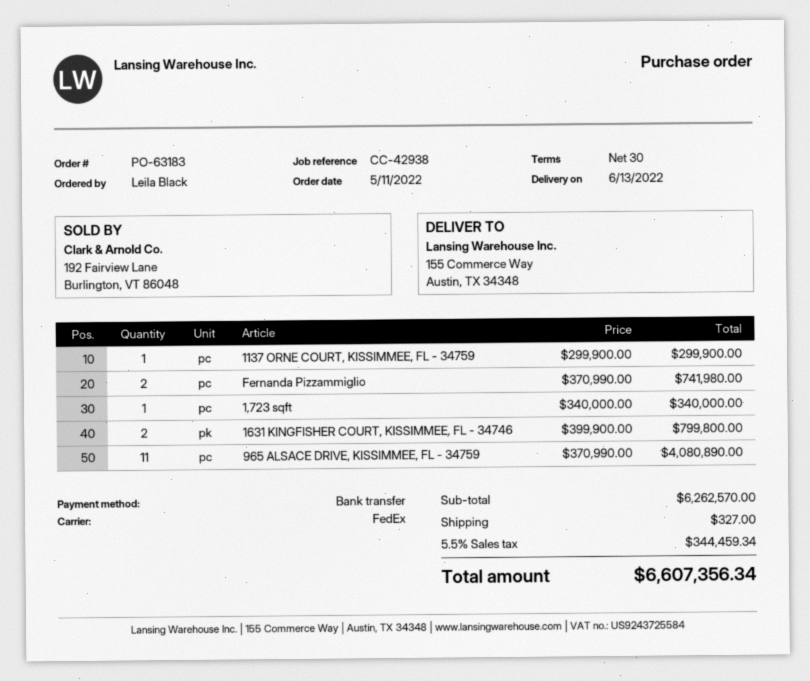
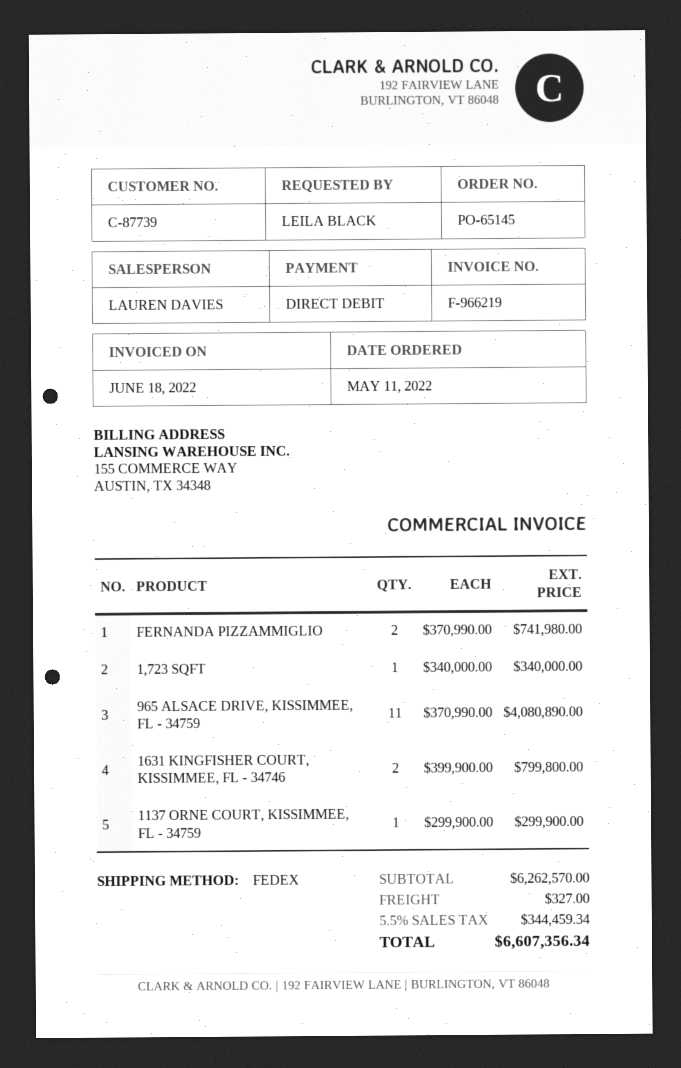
order number: PO-63183 -> PO-65145
payment method: bank transfer -> direct debit

